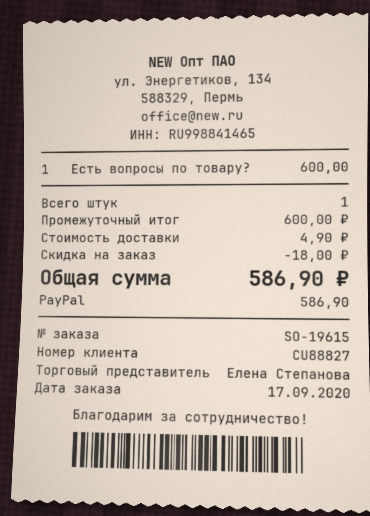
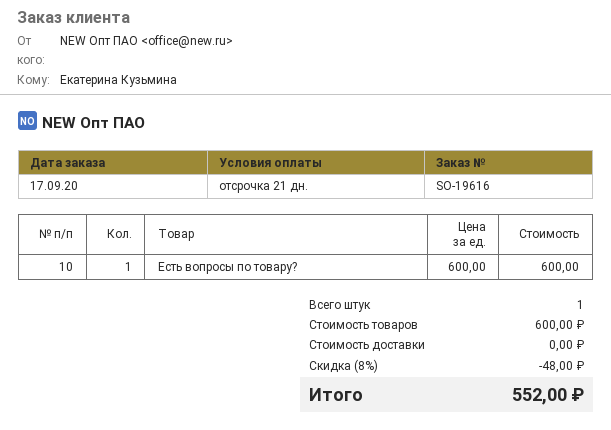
order number: SO-19615 -> SO-19616
discount: 18.00 -> 48.00
shipping: 4.90 -> 0.00
total: 586.90 -> 552.00

